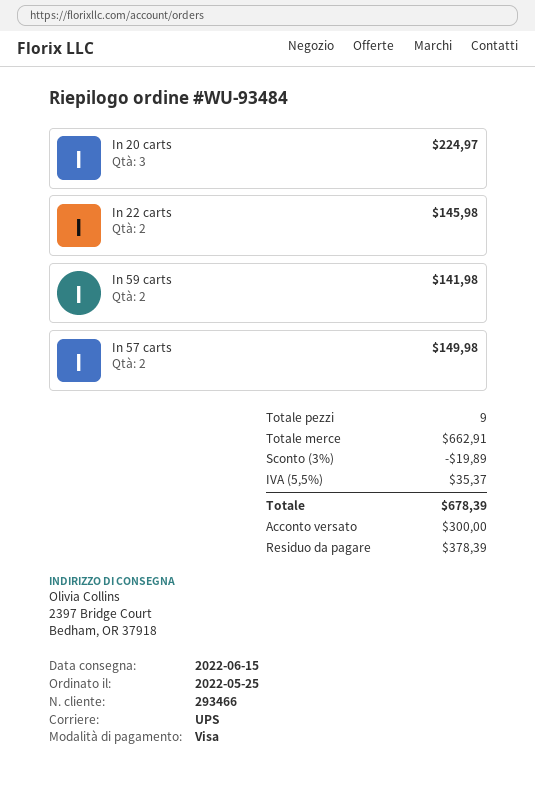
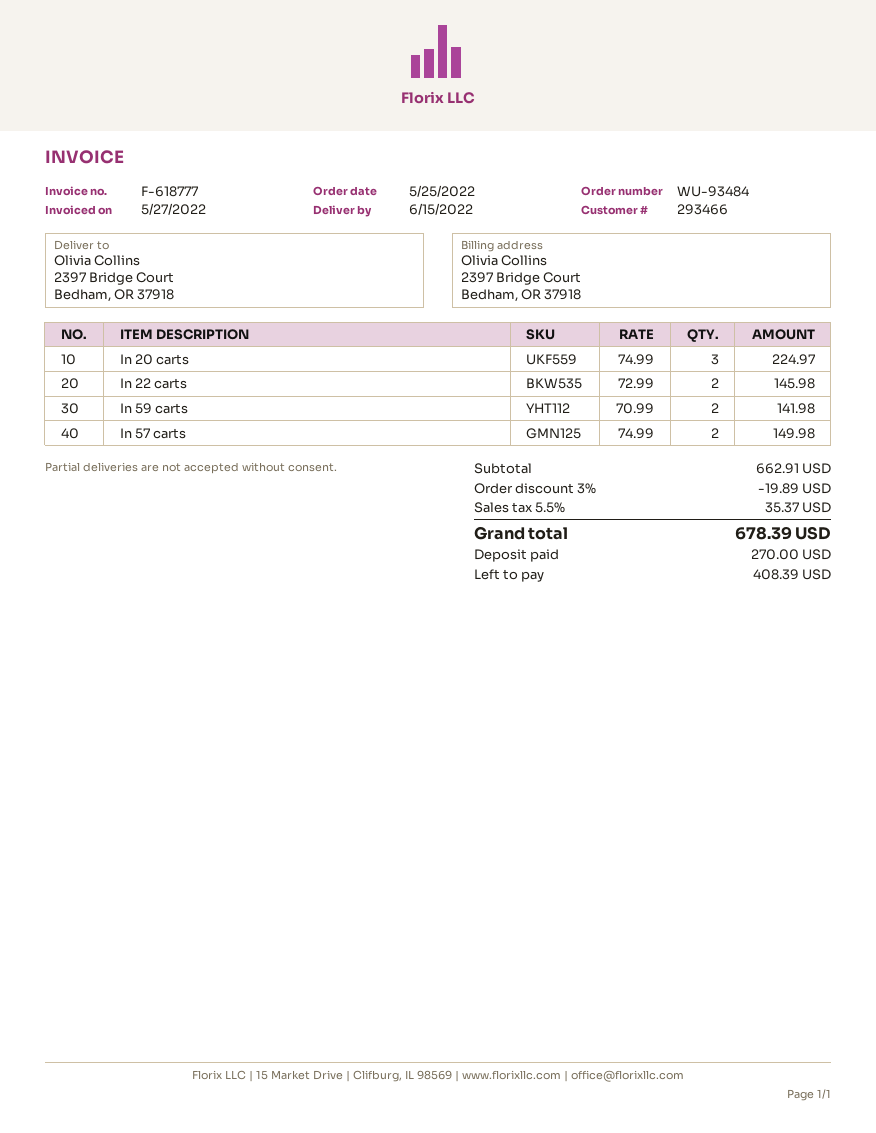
deposit: 300.00 -> 270.00
balance: 378.39 -> 408.39

